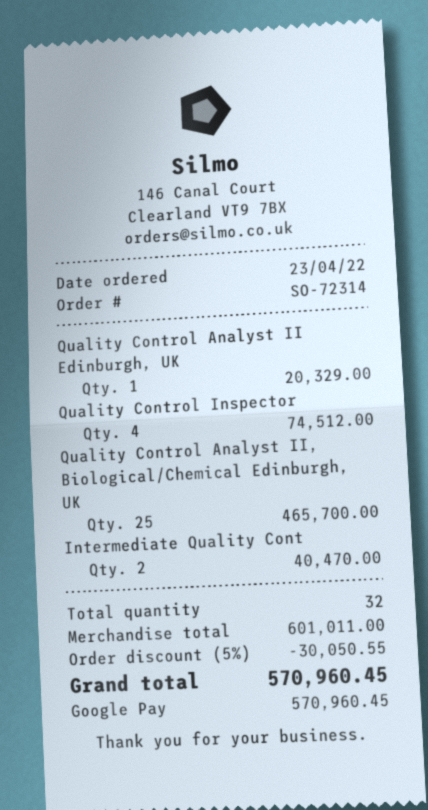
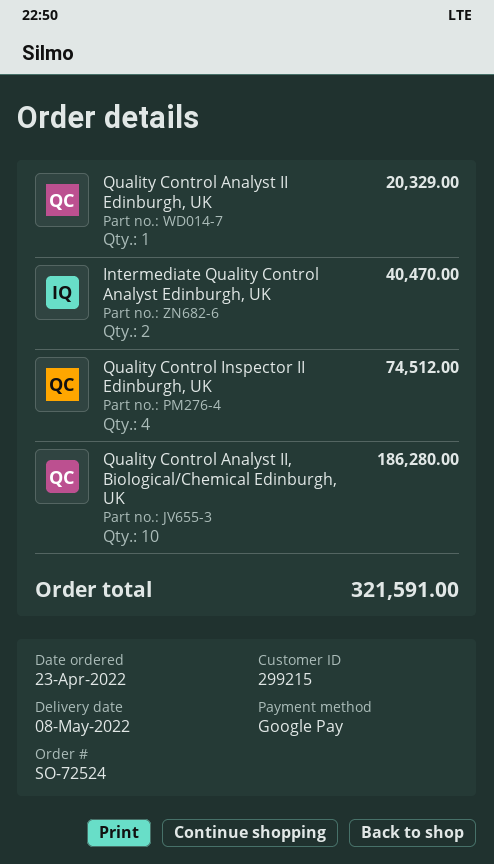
order number: SO-72314 -> SO-72524
Quality Control Analyst II, Biological/Chemical Edinburgh, UK: 25 for 465700.00 -> 10 for 186280.00
discount: 5% = 30050.55 -> none
total: 570960.45 -> 321591.00

